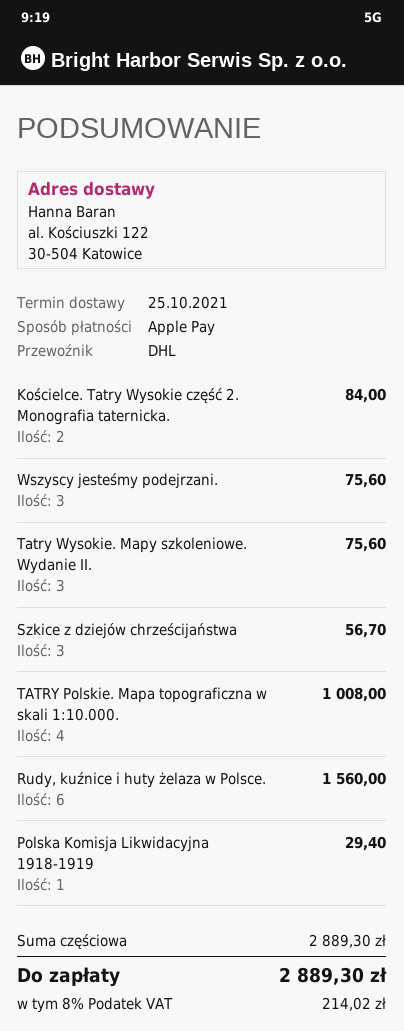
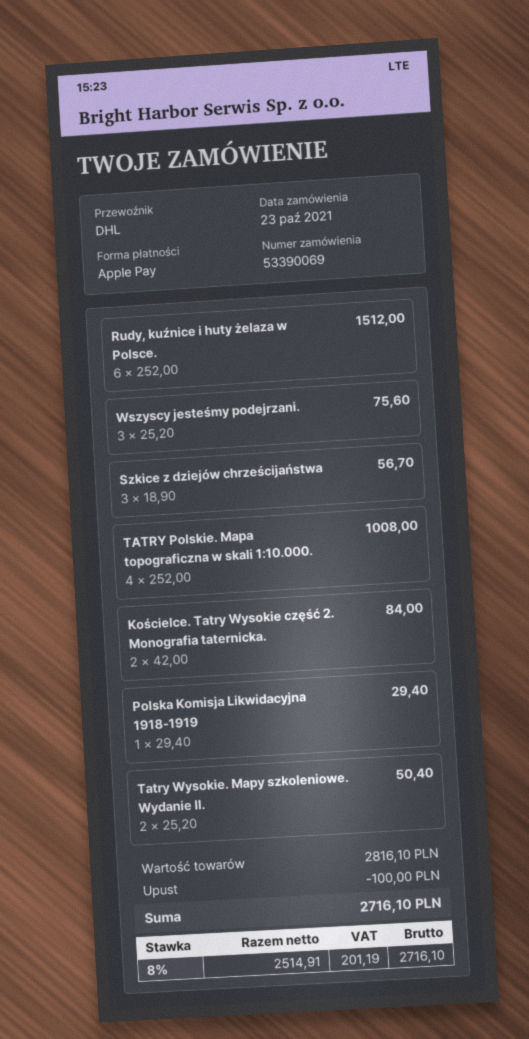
Tatry Wysokie. Mapy szkoleniowe. Wydanie II.: 3 for 75.60 -> 2 for 50.40
Rudy, kuźnice i huty żelaza w Polsce.: 6 for 1560.00 -> 6 for 1512.00
subtotal: 2889.30 -> 2816.10
discount: none -> 100.00
tax: 8% = 214.02 -> 8% = 201.19
total: 2889.30 -> 2716.10

